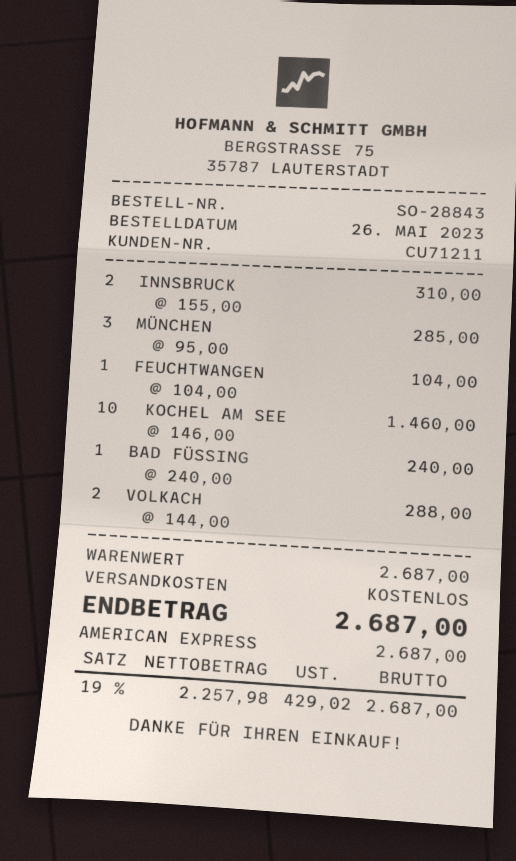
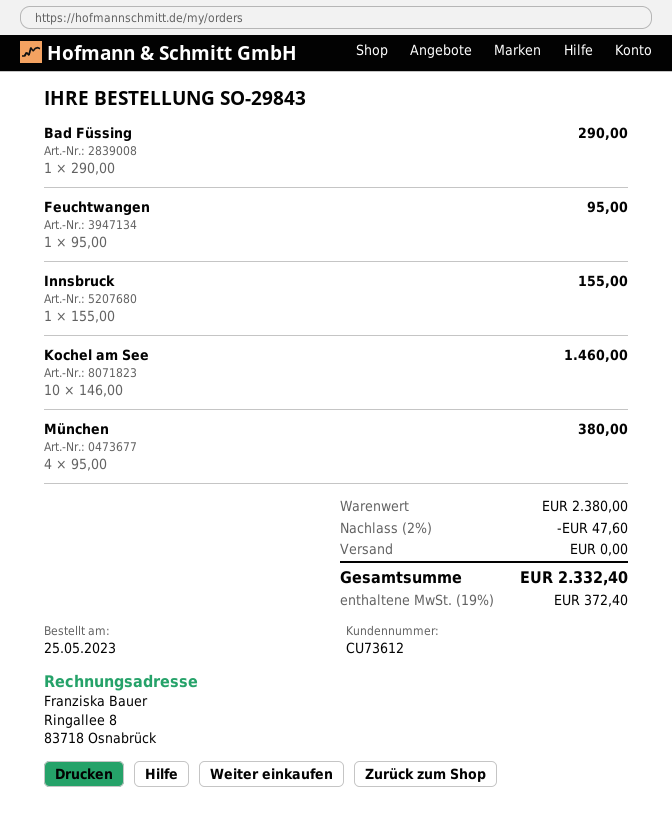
order number: SO-28843 -> SO-29843
order date: 2023-05-26 -> 2023-05-25
customer number: CU71211 -> CU73612
INNSBRUCK: 2 x 155.00 = 310.00 -> 1 x 155.00 = 155.00
MÜNCHEN: 3 x 95.00 = 285.00 -> 4 x 95.00 = 380.00
FEUCHTWANGEN: 1 x 104.00 = 104.00 -> 1 x 95.00 = 95.00
BAD FÜSSING: 1 x 240.00 = 240.00 -> 1 x 290.00 = 290.00
VOLKACH: 2 x 144.00 = 288.00 -> none
subtotal: 2687.00 -> 2380.00
discount: none -> 2% = 47.60
tax: 19% = 429.02 -> 19% = 372.40
total: 2687.00 -> 2332.40

